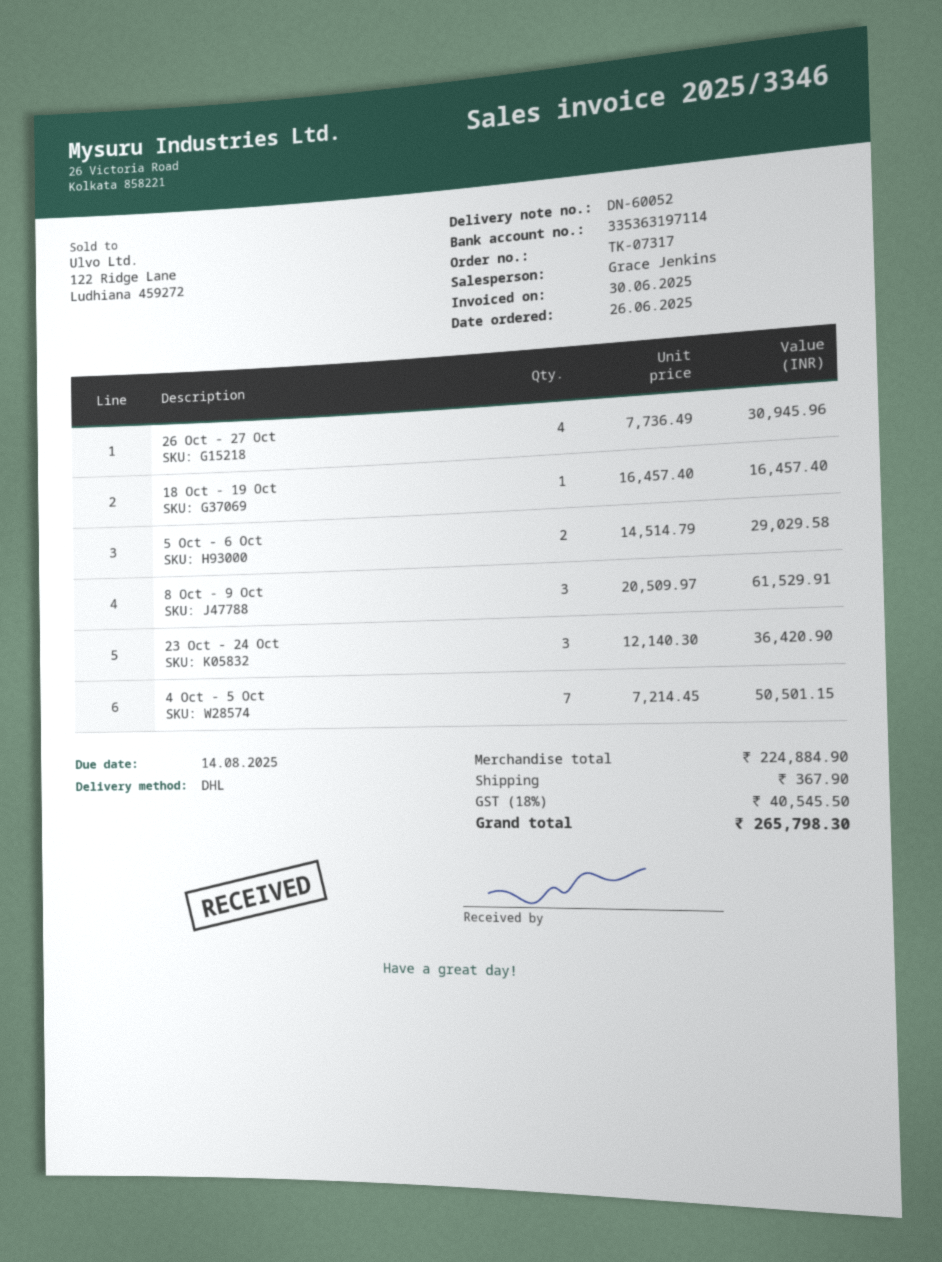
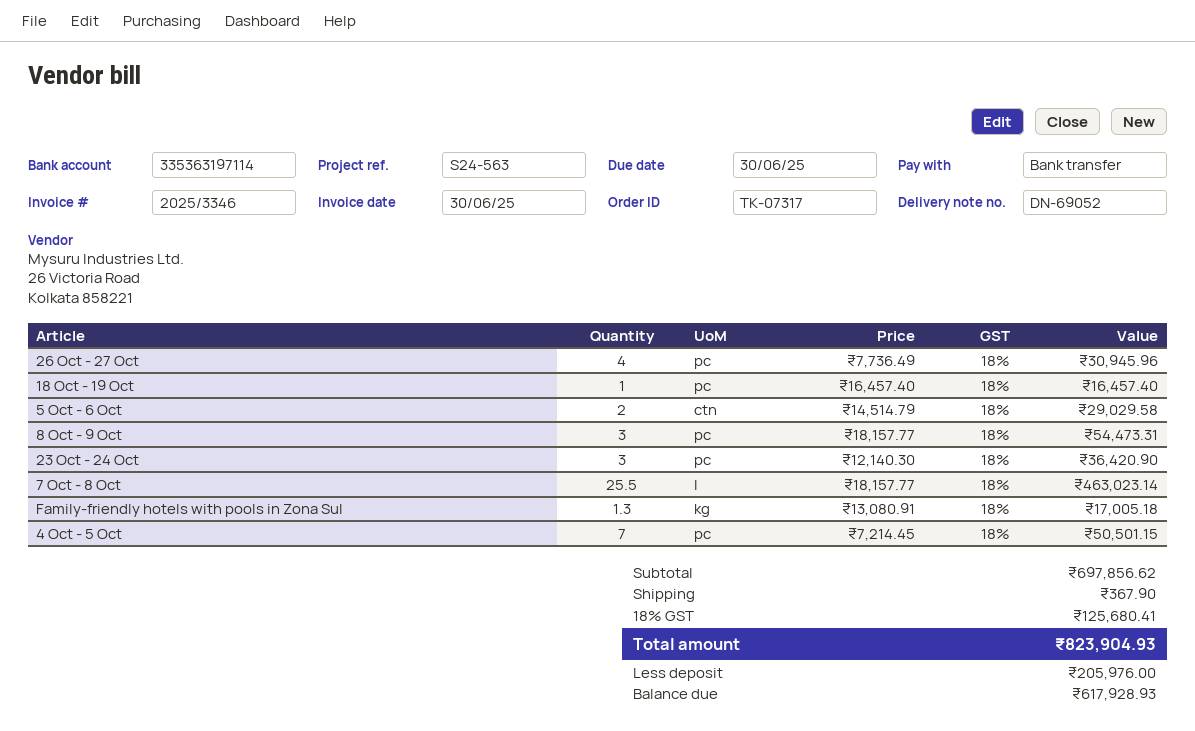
delivery note number: DN-60052 -> DN-69052
due date: 2025-08-14 -> 2025-06-30
8 Oct - 9 Oct: 3 x 20509.97 = 61529.91 -> 3 x 18157.77 = 54473.31
7 Oct - 8 Oct: none -> 25.5 x 18157.77 = 463023.14
Family-friendly hotels with pools in Zona Sul: none -> 1.3 x 13080.91 = 17005.18
subtotal: 224884.90 -> 697856.62
tax: 18% = 40545.50 -> 18% = 125680.41
total: 265798.30 -> 823904.93

